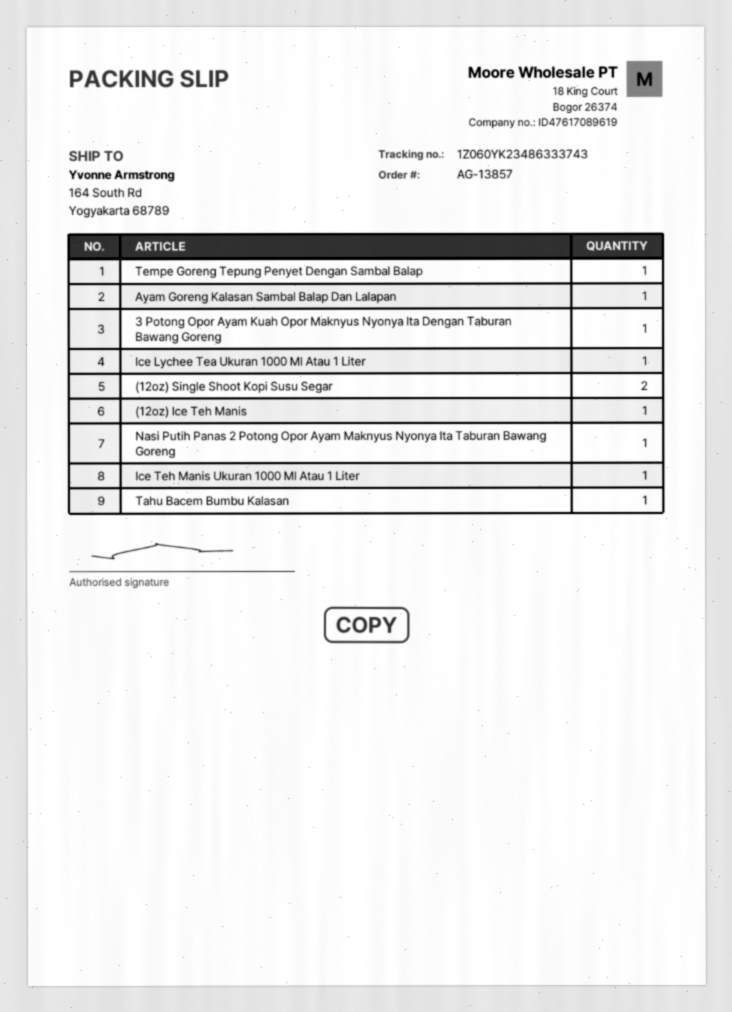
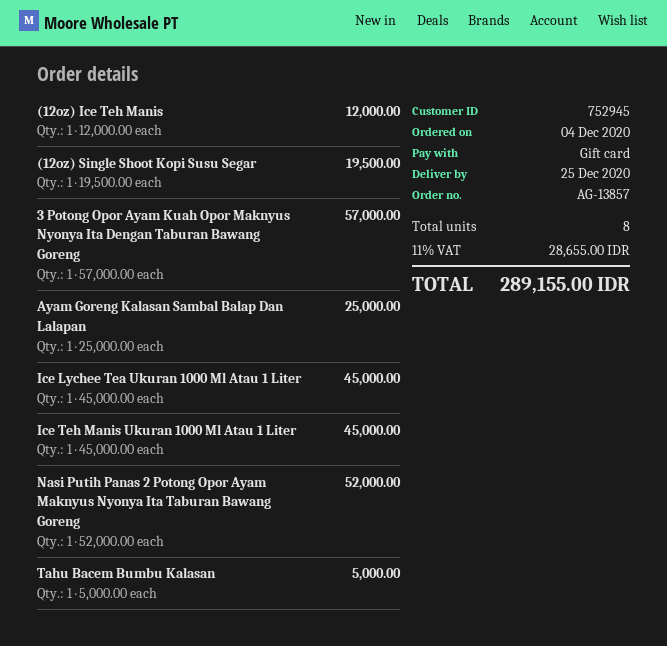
Tempe Goreng Tepung Penyet Dengan Sambal Balap: 1 -> none
(12oz) Single Shoot Kopi Susu Segar: 2 -> 1

